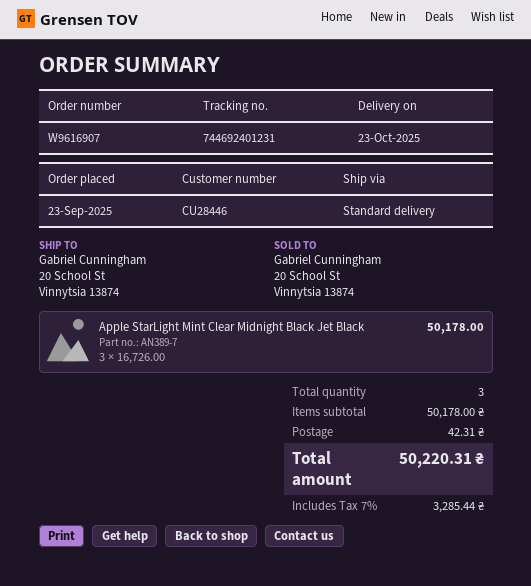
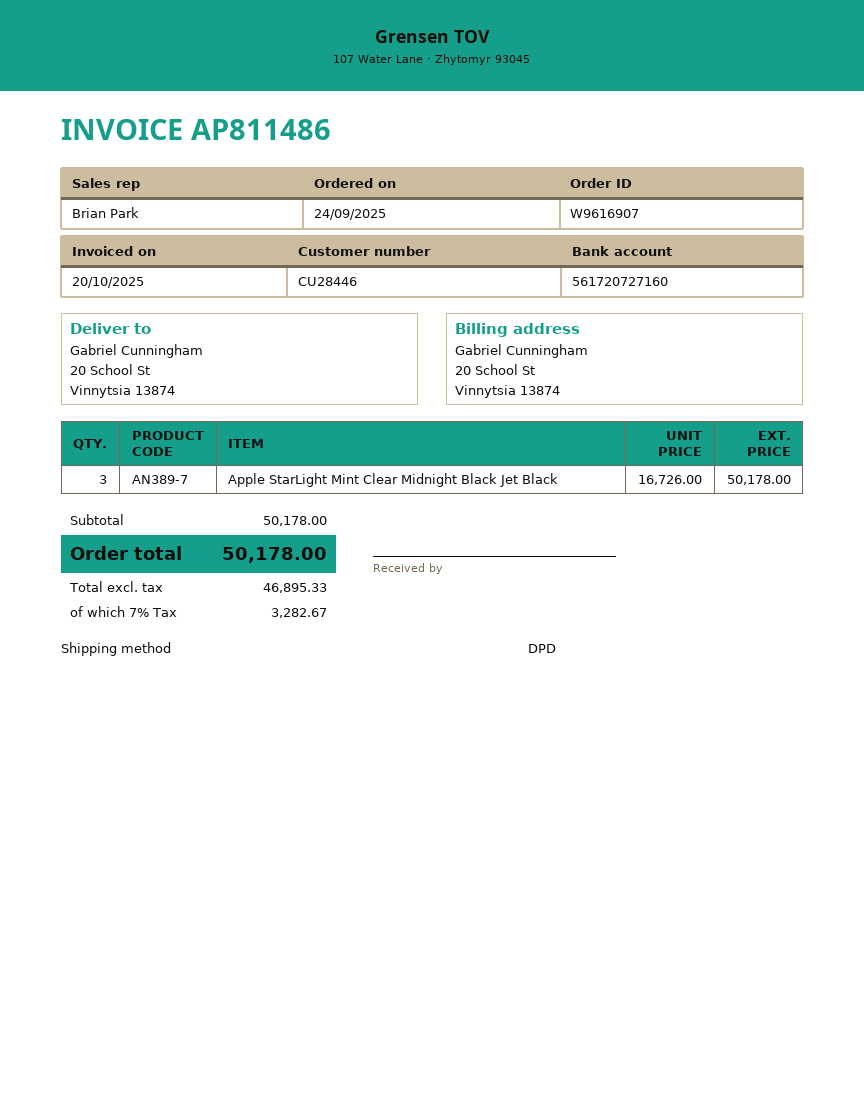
order date: 2025-09-23 -> 2025-09-24
shipping method: standard -> DPD
shipping: 42.31 -> none
tax: 7% = 3285.44 -> 7% = 3282.67
total: 50220.31 -> 50178.00

